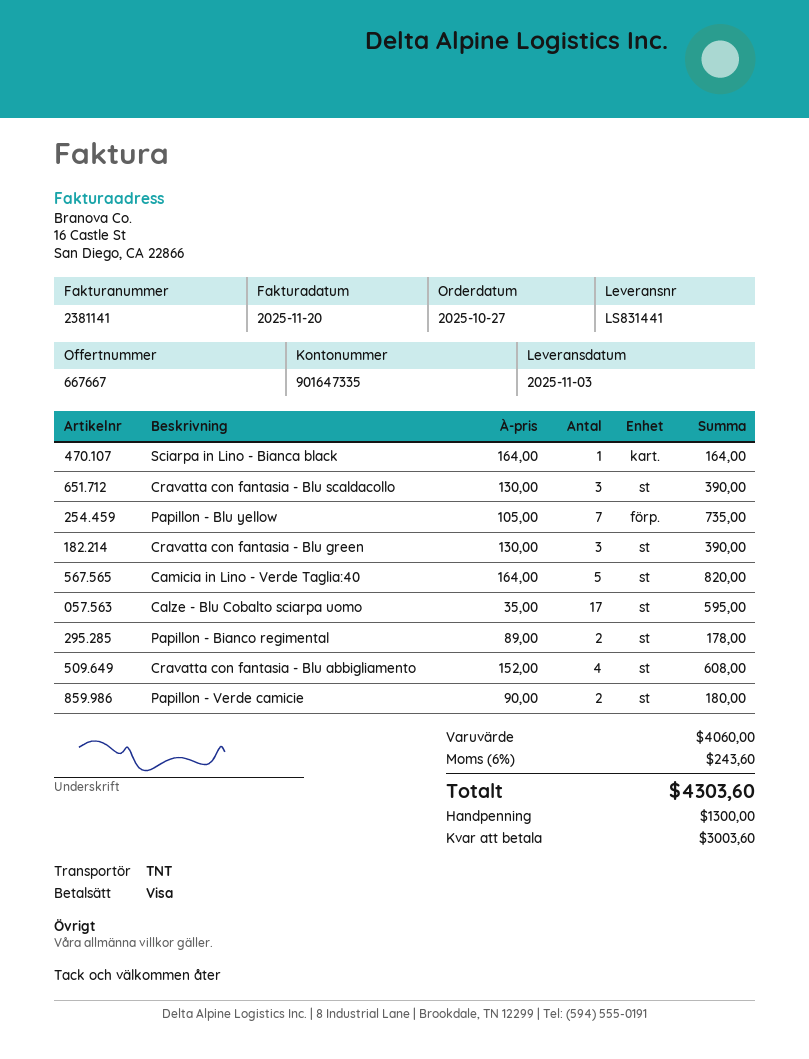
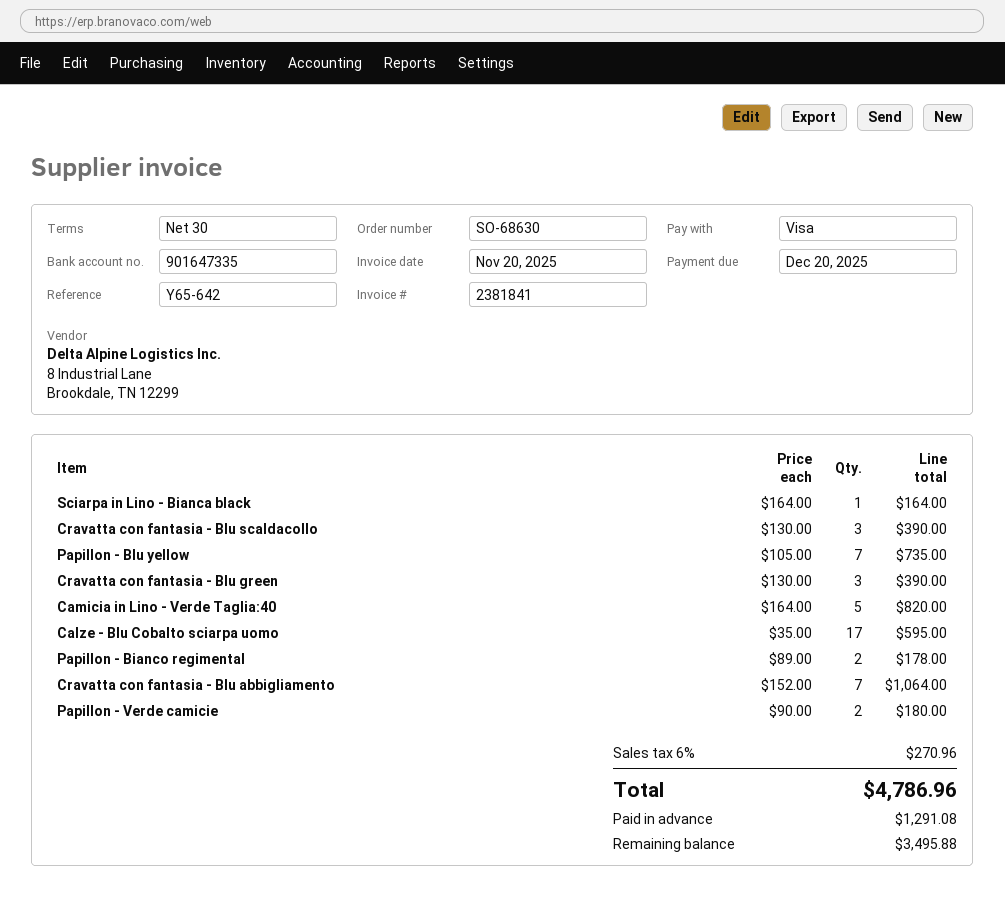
invoice number: 2381141 -> 2381841
Cravatta con fantasia - Blu abbigliamento: 4 x 152.00 = 608.00 -> 7 x 152.00 = 1064.00
tax: 6% = 243.60 -> 6% = 270.96
total: 4303.60 -> 4786.96
deposit: 1300.00 -> 1291.08
balance: 3003.60 -> 3495.88

